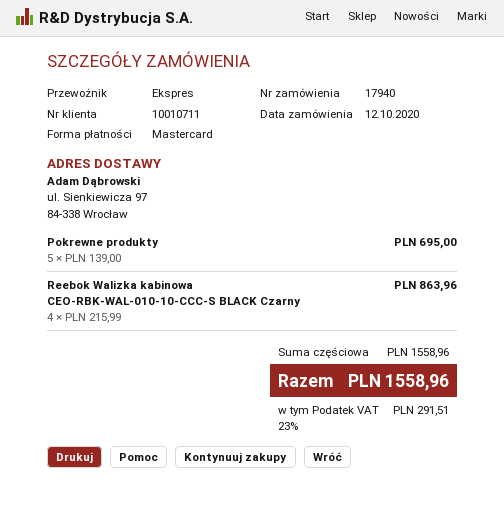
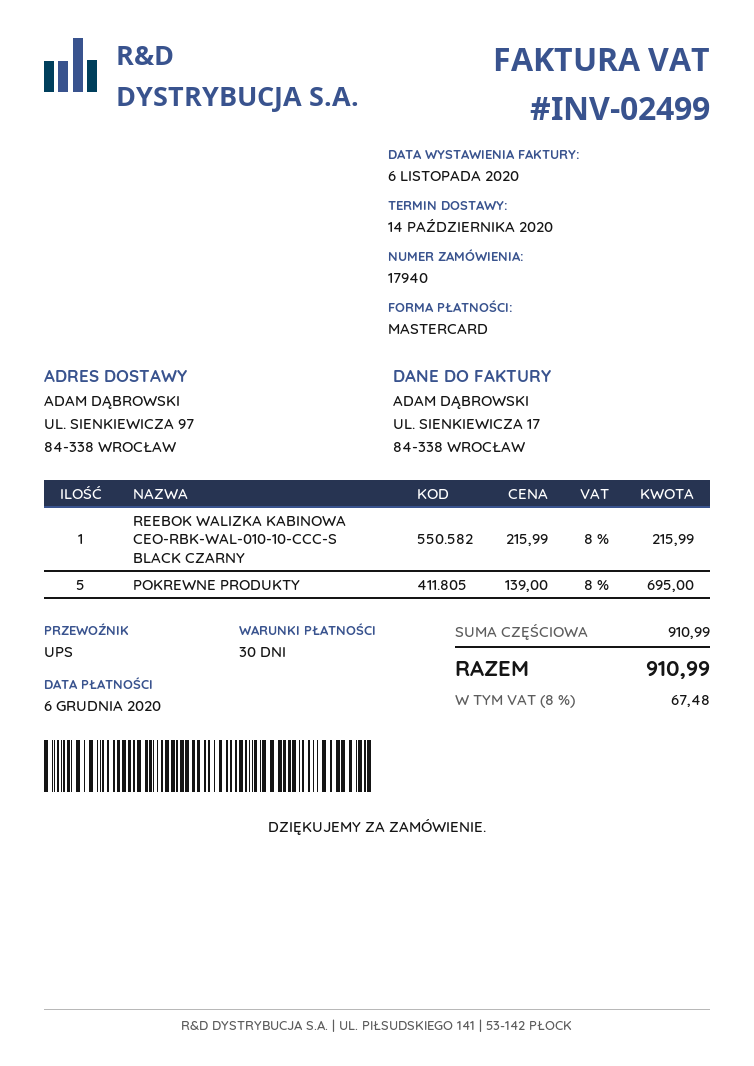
shipping method: express -> UPS
Reebok Walizka kabinowa CEO-RBK-WAL-010-10-CCC-S BLACK Czarny: 4 x 215.99 = 863.96 -> 1 x 215.99 = 215.99
subtotal: 1558.96 -> 910.99
tax: 23% = 291.51 -> 8% = 67.48
total: 1558.96 -> 910.99

